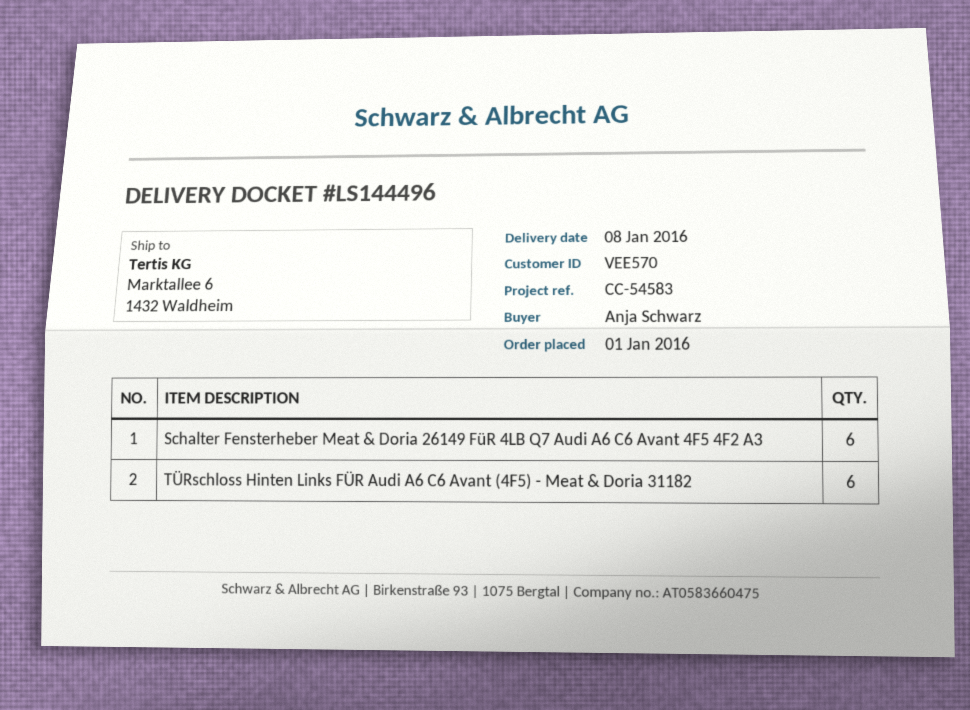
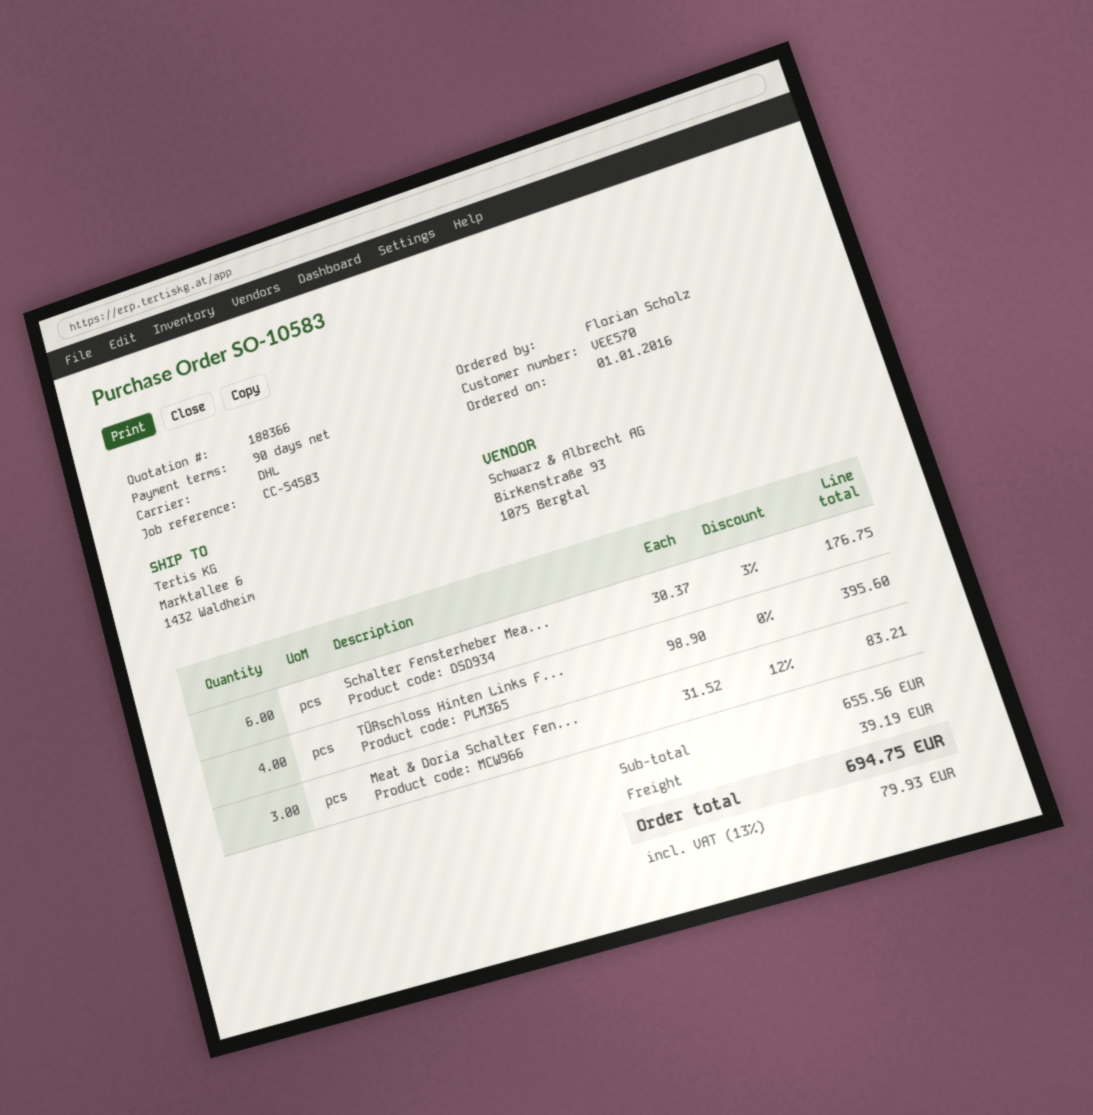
ordered by: Anja Schwarz -> Florian Scholz
TÜRschloss Hinten Links FÜR Audi A6 C6 Avant (4F5) - Meat & Doria 31182: 6 -> 4
Meat & Doria Schalter Fen...: none -> 3

